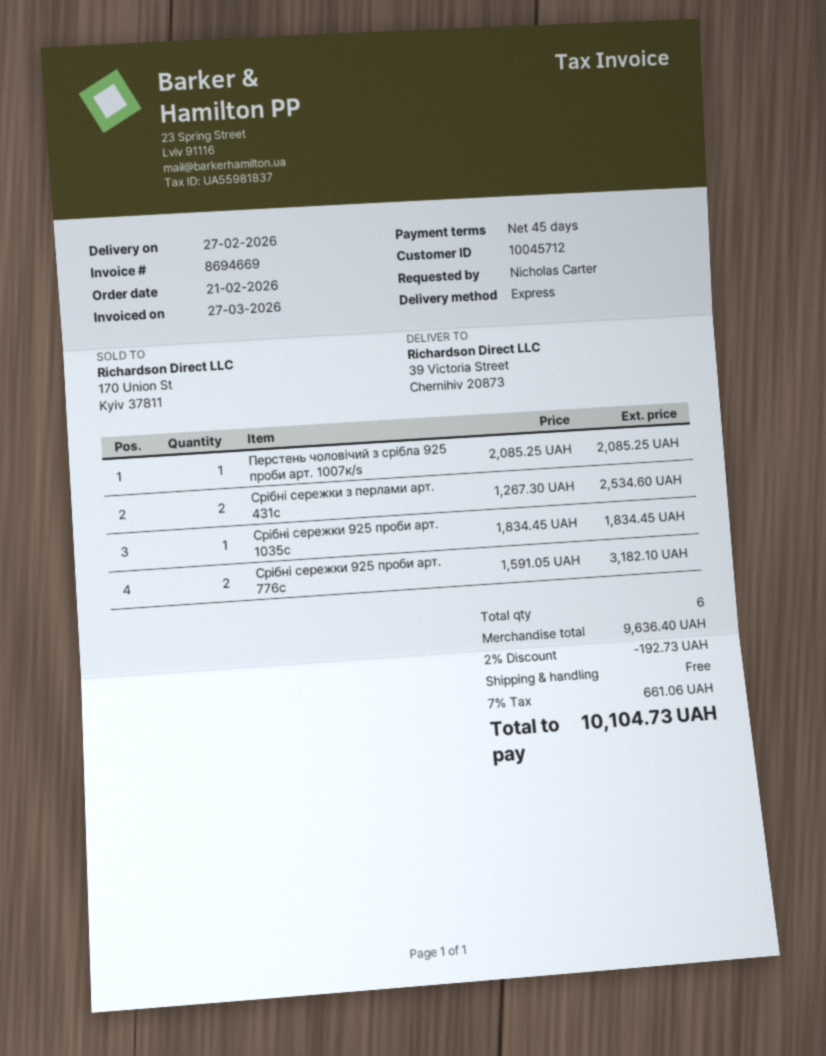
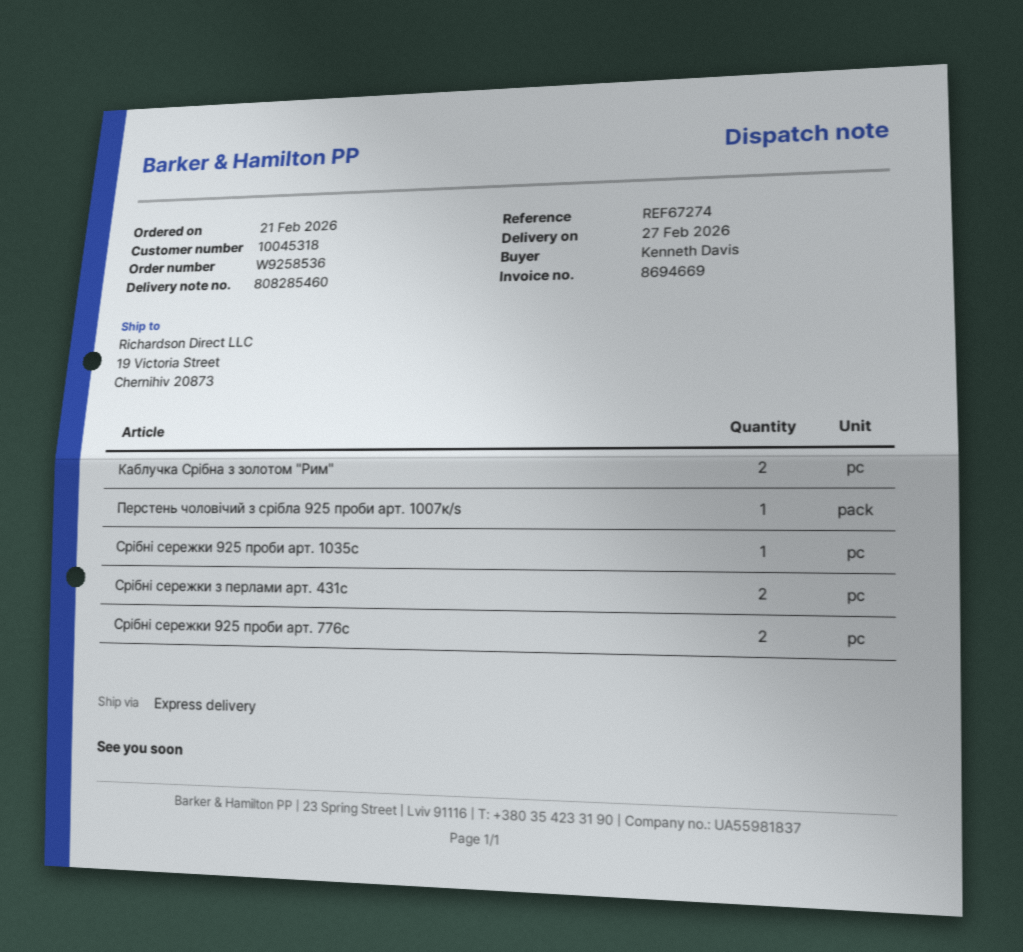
customer number: 10045712 -> 10045318
ordered by: Nicholas Carter -> Kenneth Davis
ship to: 39 Victoria Street, Chernihiv 20873 -> 19 Victoria Street, Chernihiv 20873
Каблучка Срібна з золотом "Рим": none -> 2

